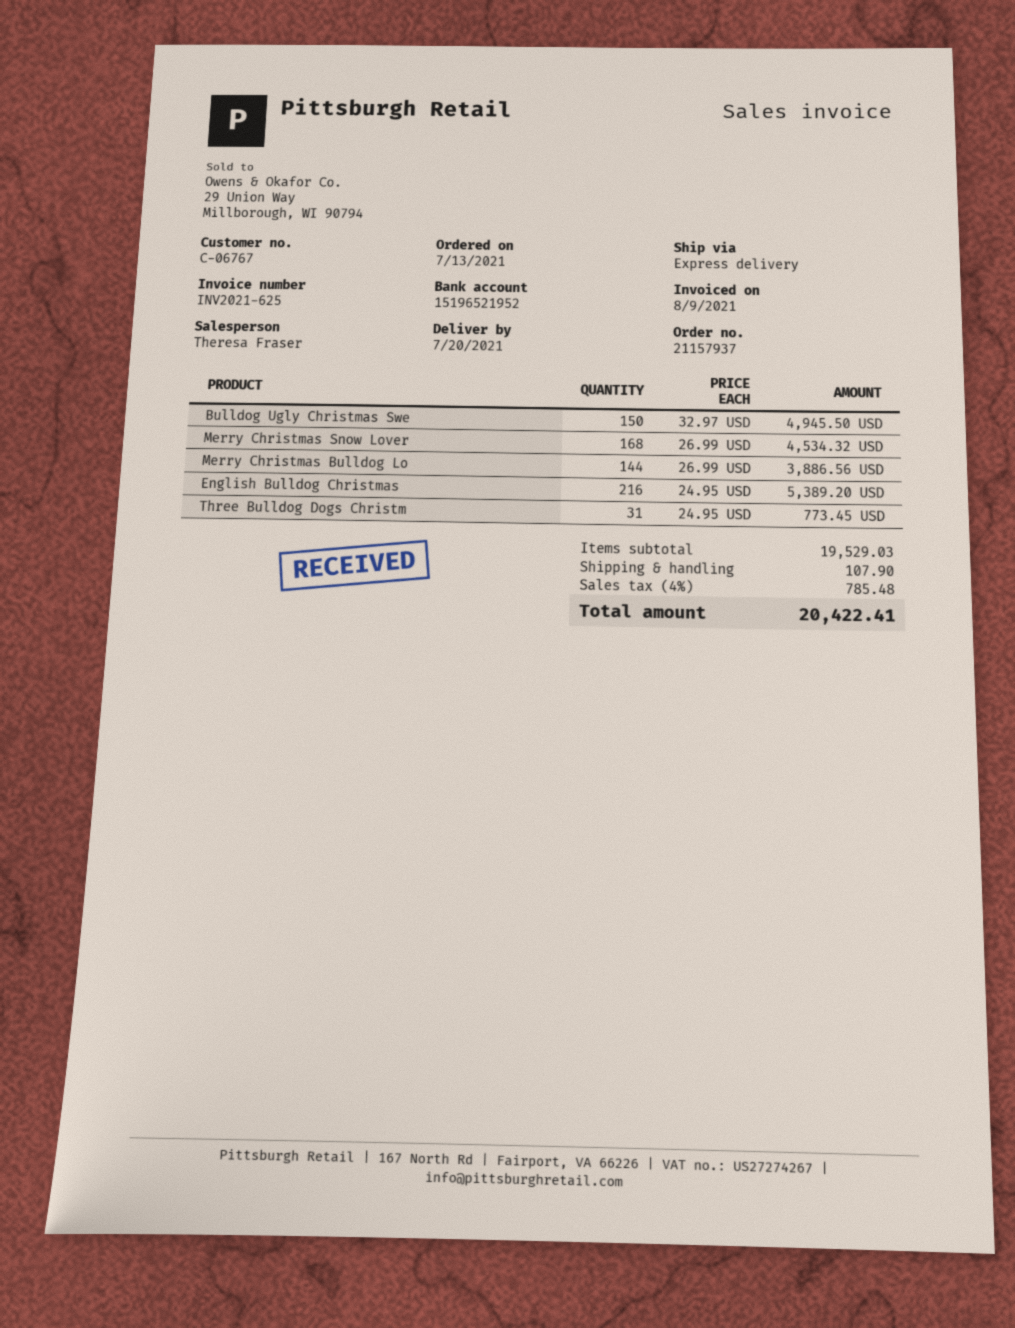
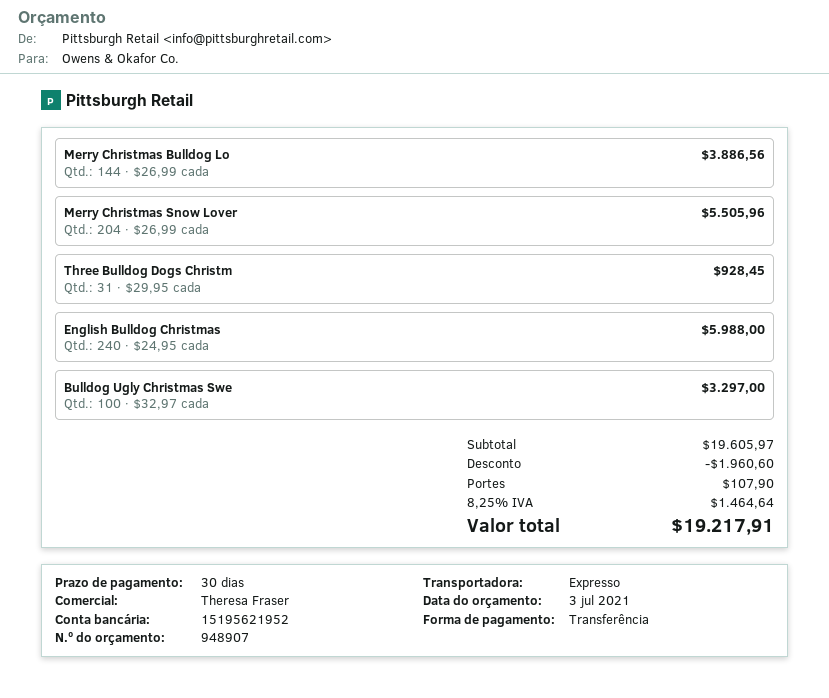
bank account: 15196521952 -> 15195621952
Bulldog Ugly Christmas Swe: 150 x 32.97 = 4945.50 -> 100 x 32.97 = 3297.00
Merry Christmas Snow Lover: 168 x 26.99 = 4534.32 -> 204 x 26.99 = 5505.96
English Bulldog Christmas: 216 x 24.95 = 5389.20 -> 240 x 24.95 = 5988.00
Three Bulldog Dogs Christm: 31 x 24.95 = 773.45 -> 31 x 29.95 = 928.45
subtotal: 19529.03 -> 19605.97
discount: none -> 1960.60
tax: 4% = 785.48 -> 8.25% = 1464.64
total: 20422.41 -> 19217.91

